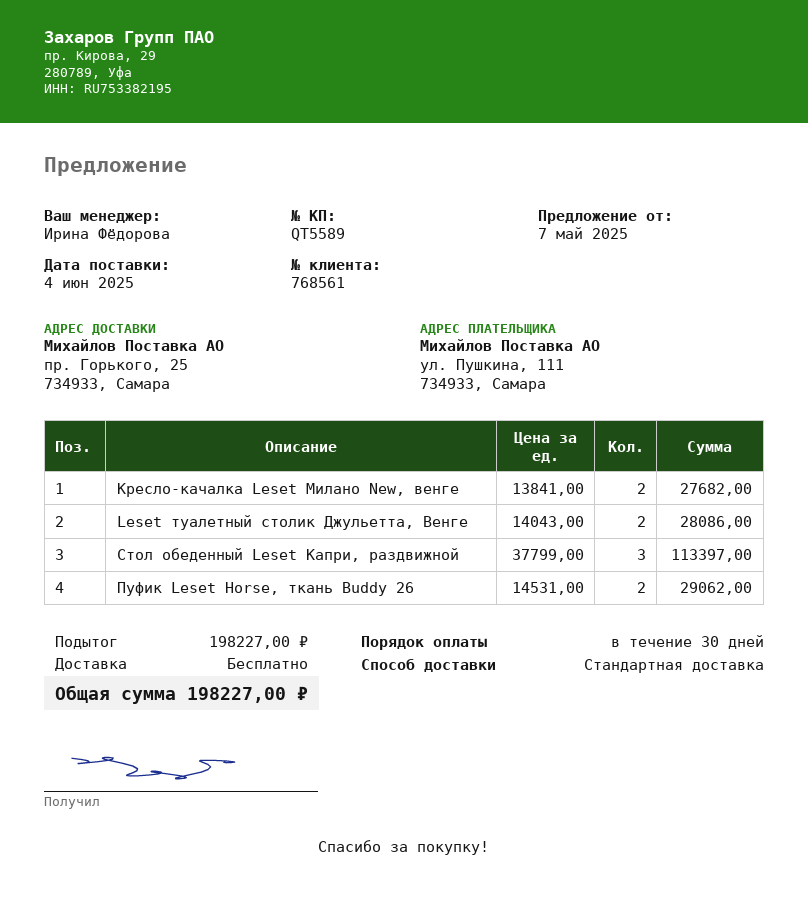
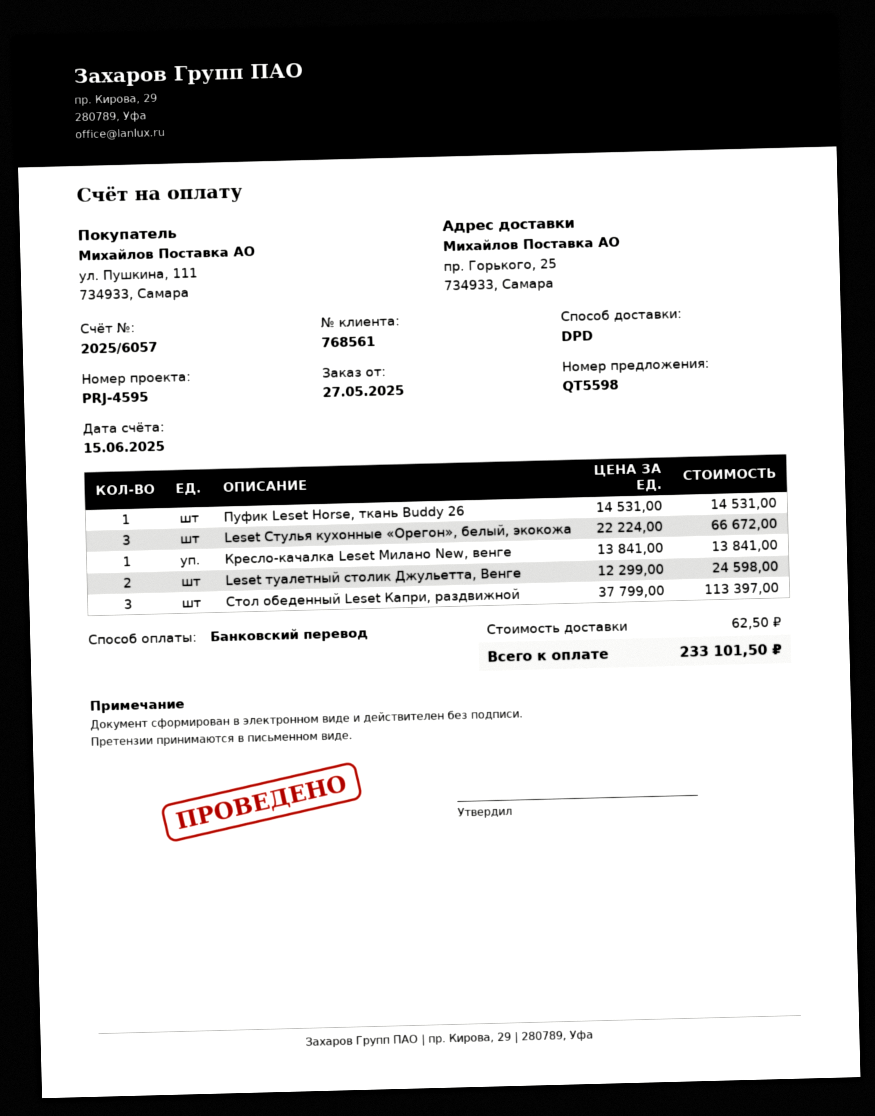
quote number: QT5589 -> QT5598
shipping method: standard -> DPD
Кресло-качалка Leset Милано New, венге: 2 x 13841.00 = 27682.00 -> 1 x 13841.00 = 13841.00
Leset туалетный столик Джульетта, Венге: 2 x 14043.00 = 28086.00 -> 2 x 12299.00 = 24598.00
Пуфик Leset Horse, ткань Buddy 26: 2 x 14531.00 = 29062.00 -> 1 x 14531.00 = 14531.00
Leset Стулья кухонные «Орегон», белый, экокожа: none -> 3 x 22224.00 = 66672.00
shipping: 0.00 -> 62.50
total: 198227.00 -> 233101.50

